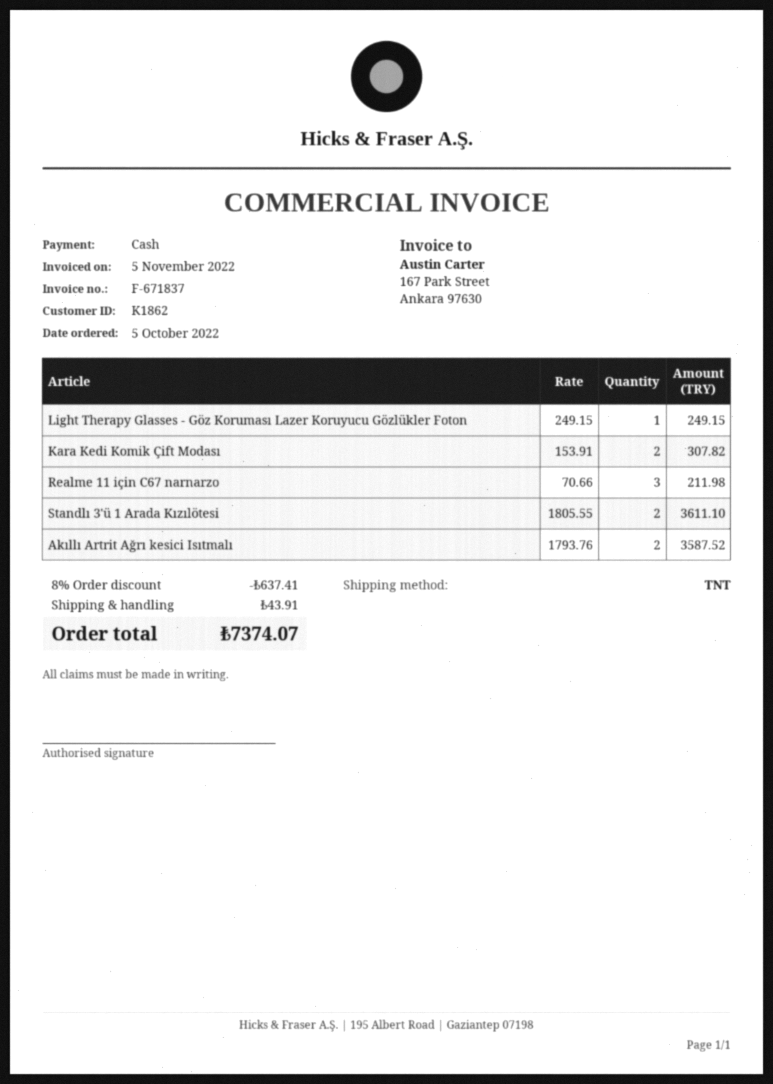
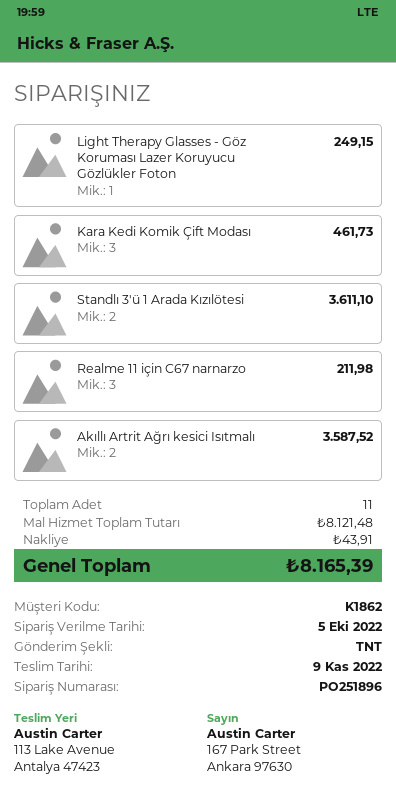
Kara Kedi Komik Çift Modası: 2 for 307.82 -> 3 for 461.73
discount: 8% = 637.41 -> none
total: 7374.07 -> 8165.39

